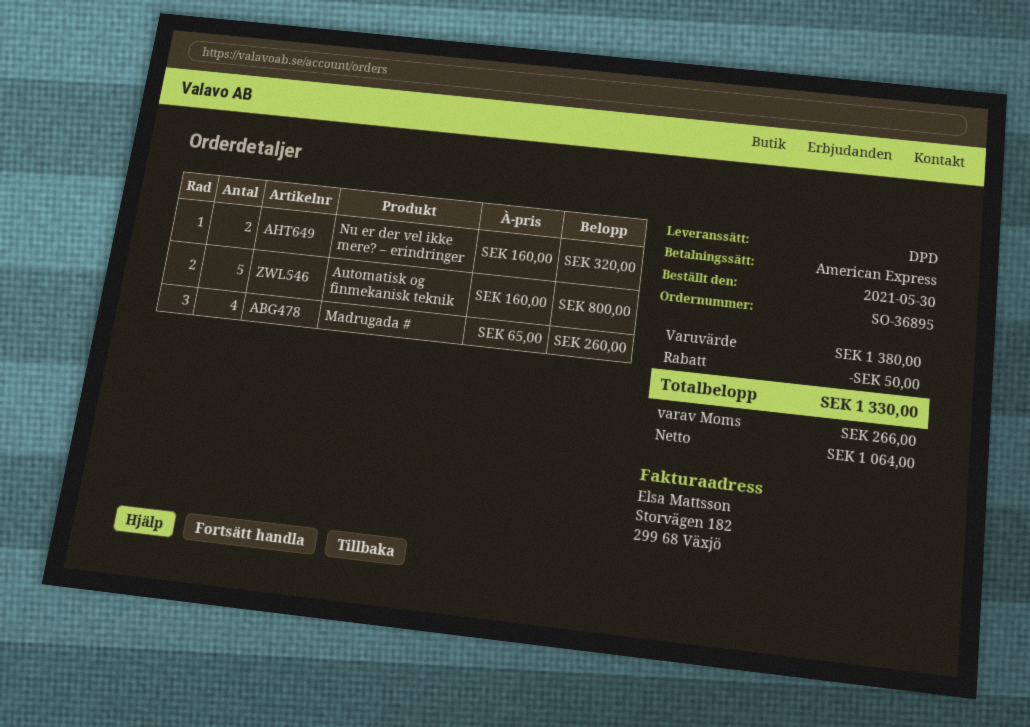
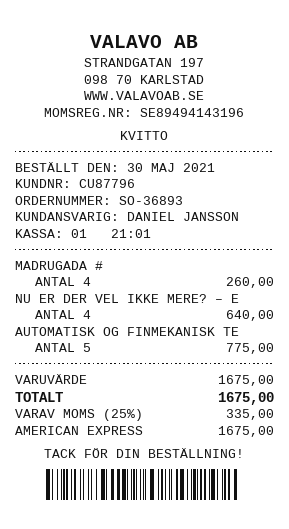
order number: SO-36895 -> SO-36893
Nu er der vel ikke mere? – erindringer: 2 for 320.00 -> 4 for 640.00
Automatisk og finmekanisk teknik: 5 for 800.00 -> 5 for 775.00
subtotal: 1380.00 -> 1675.00
discount: 50.00 -> none
tax: 266.00 -> 335.00
total: 1330.00 -> 1675.00

